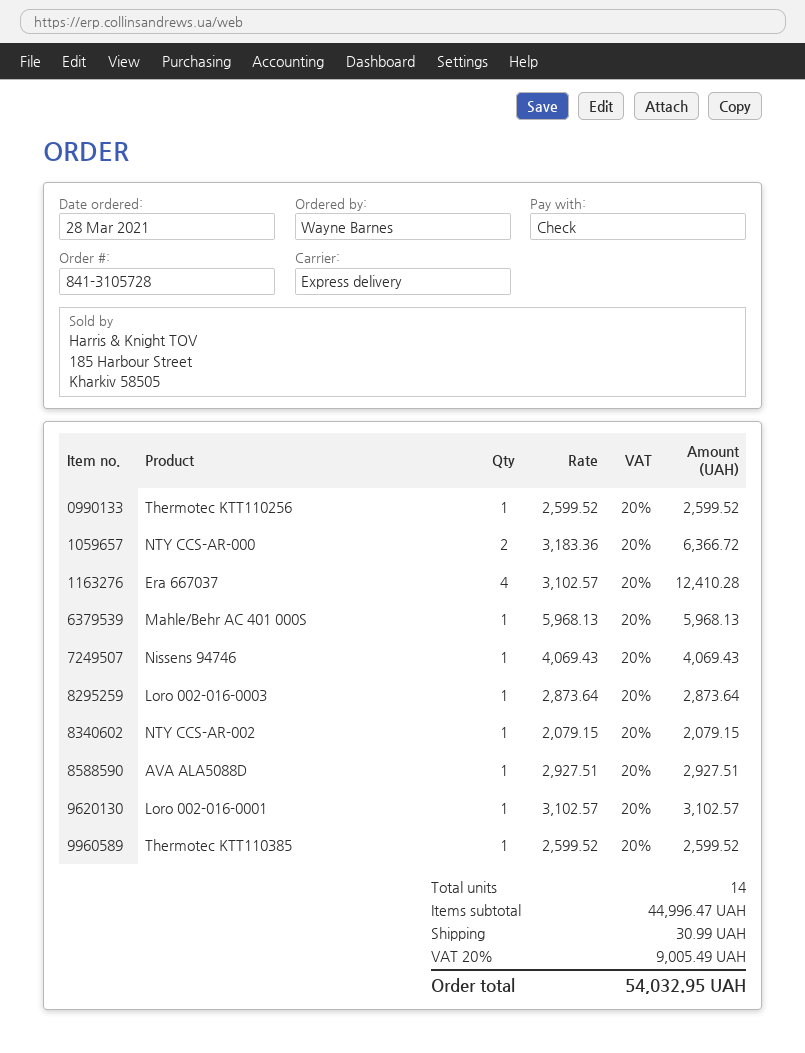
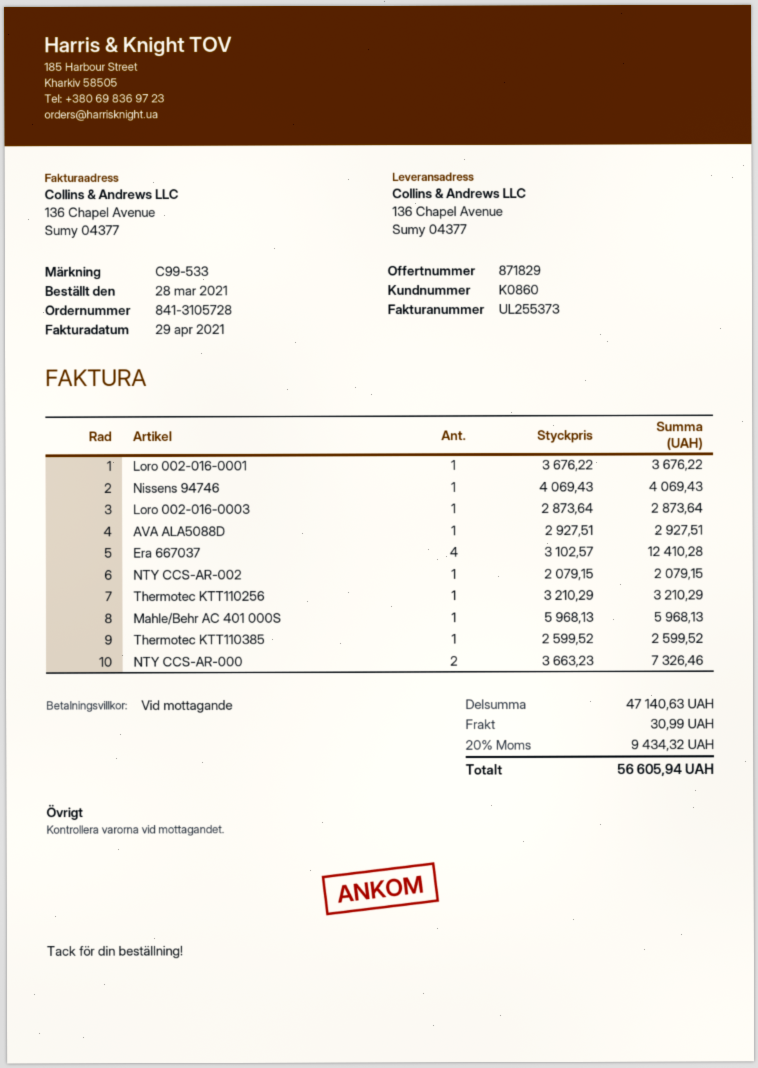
Thermotec KTT110256: 1 x 2599.52 = 2599.52 -> 1 x 3210.29 = 3210.29
NTY CCS-AR-000: 2 x 3183.36 = 6366.72 -> 2 x 3663.23 = 7326.46
Loro 002-016-0001: 1 x 3102.57 = 3102.57 -> 1 x 3676.22 = 3676.22
subtotal: 44996.47 -> 47140.63
tax: 20% = 9005.49 -> 20% = 9434.32
total: 54032.95 -> 56605.94

